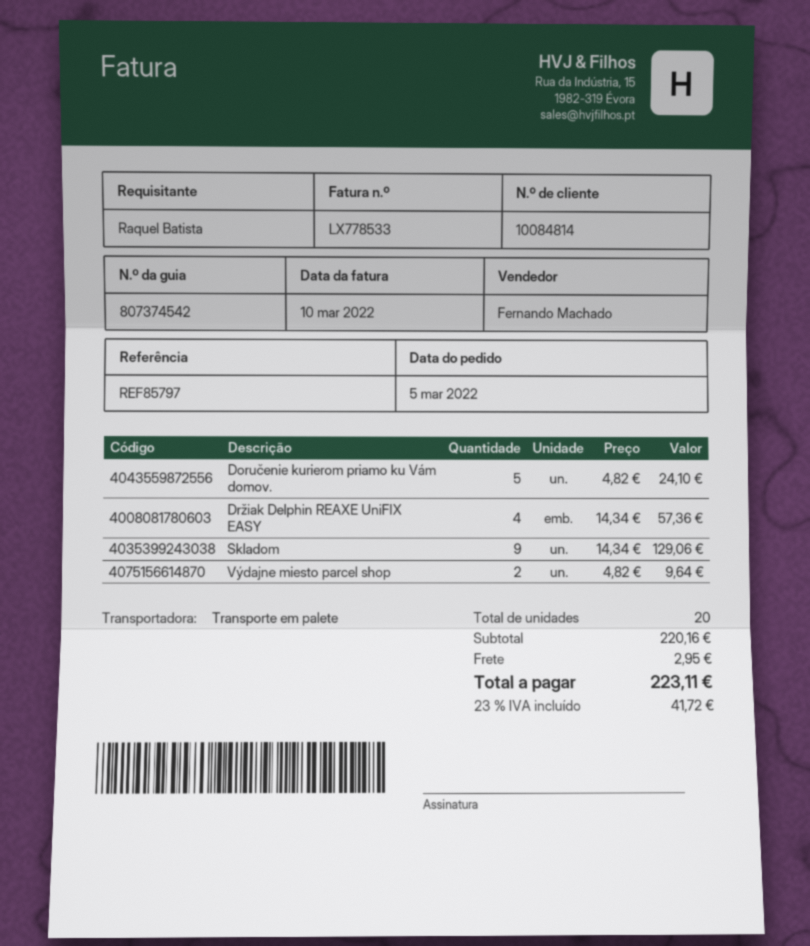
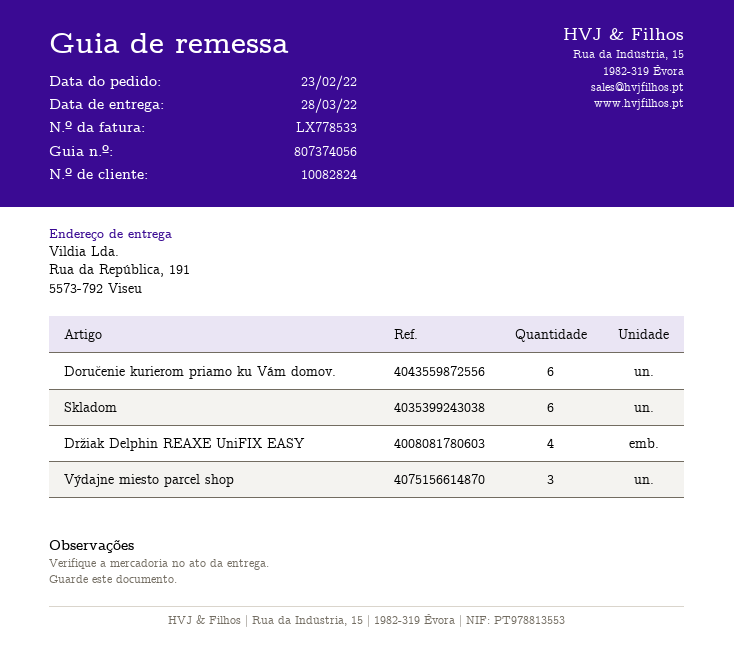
order date: 2022-03-05 -> 2022-02-23
delivery note number: 807374542 -> 807374056
customer number: 10084814 -> 10082824
Doručenie kurierom priamo ku Vám domov.: 5 -> 6
Skladom: 9 -> 6
Výdajne miesto parcel shop: 2 -> 3

